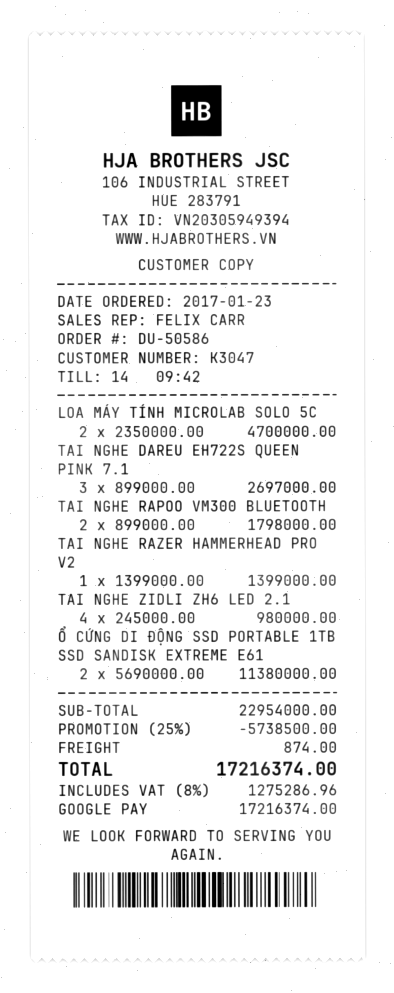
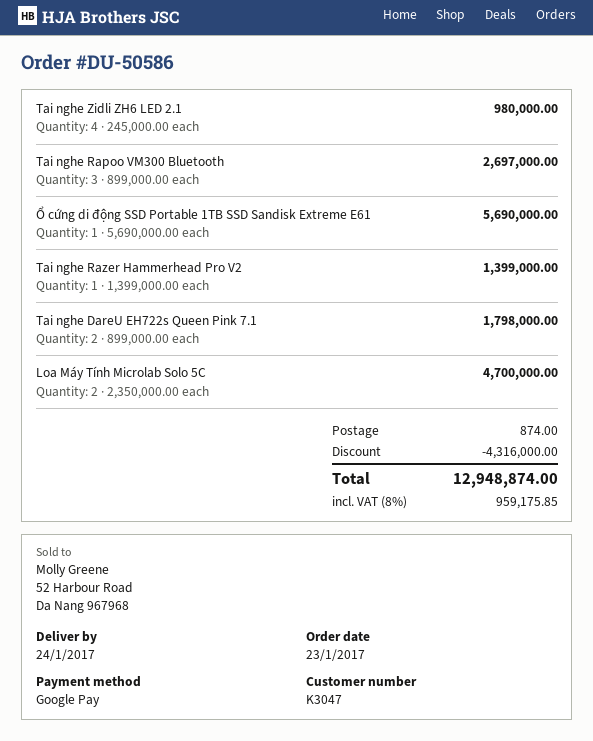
TAI NGHE DAREU EH722S QUEEN PINK 7.1: 3 x 899000.00 = 2697000.00 -> 2 x 899000.00 = 1798000.00
TAI NGHE RAPOO VM300 BLUETOOTH: 2 x 899000.00 = 1798000.00 -> 3 x 899000.00 = 2697000.00
Ổ CỨNG DI ĐỘNG SSD PORTABLE 1TB SSD SANDISK EXTREME E61: 2 x 5690000.00 = 11380000.00 -> 1 x 5690000.00 = 5690000.00
discount: 5738500.00 -> 4316000.00
tax: 8% = 1275286.96 -> 8% = 959175.85
total: 17216374.00 -> 12948874.00

